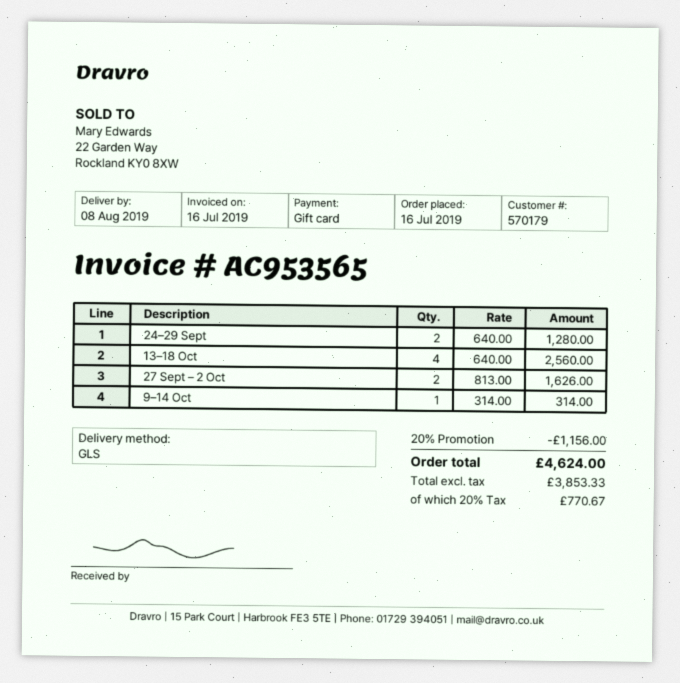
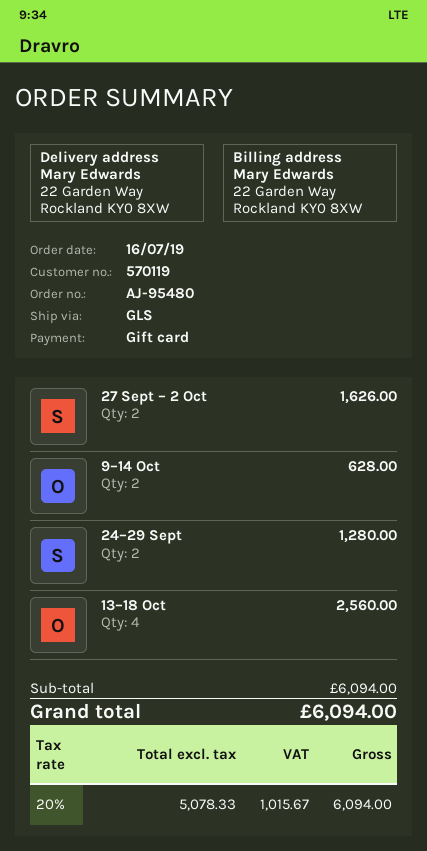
customer number: 570179 -> 570119
9–14 Oct: 1 for 314.00 -> 2 for 628.00
discount: 20% = 1156.00 -> none
net: 3853.33 -> 5078.33
tax: 20% = 770.67 -> 20% = 1015.67
total: 4624.00 -> 6094.00

